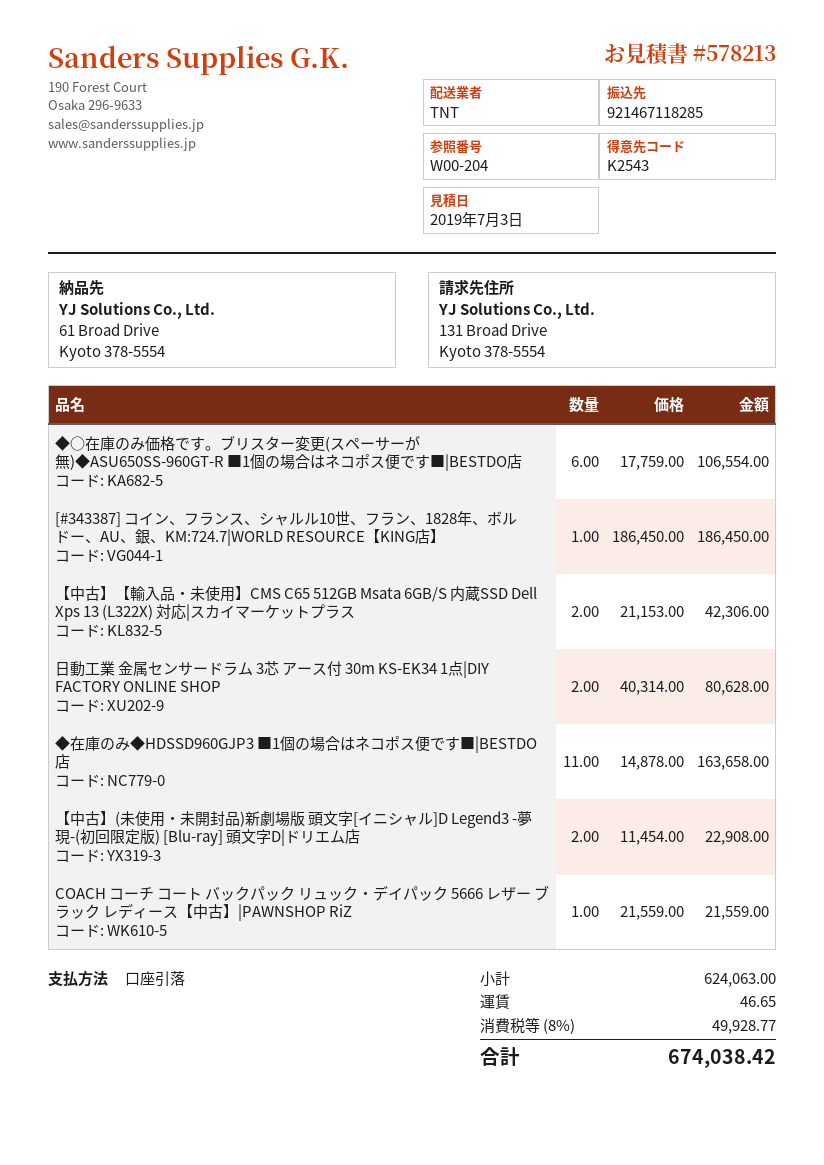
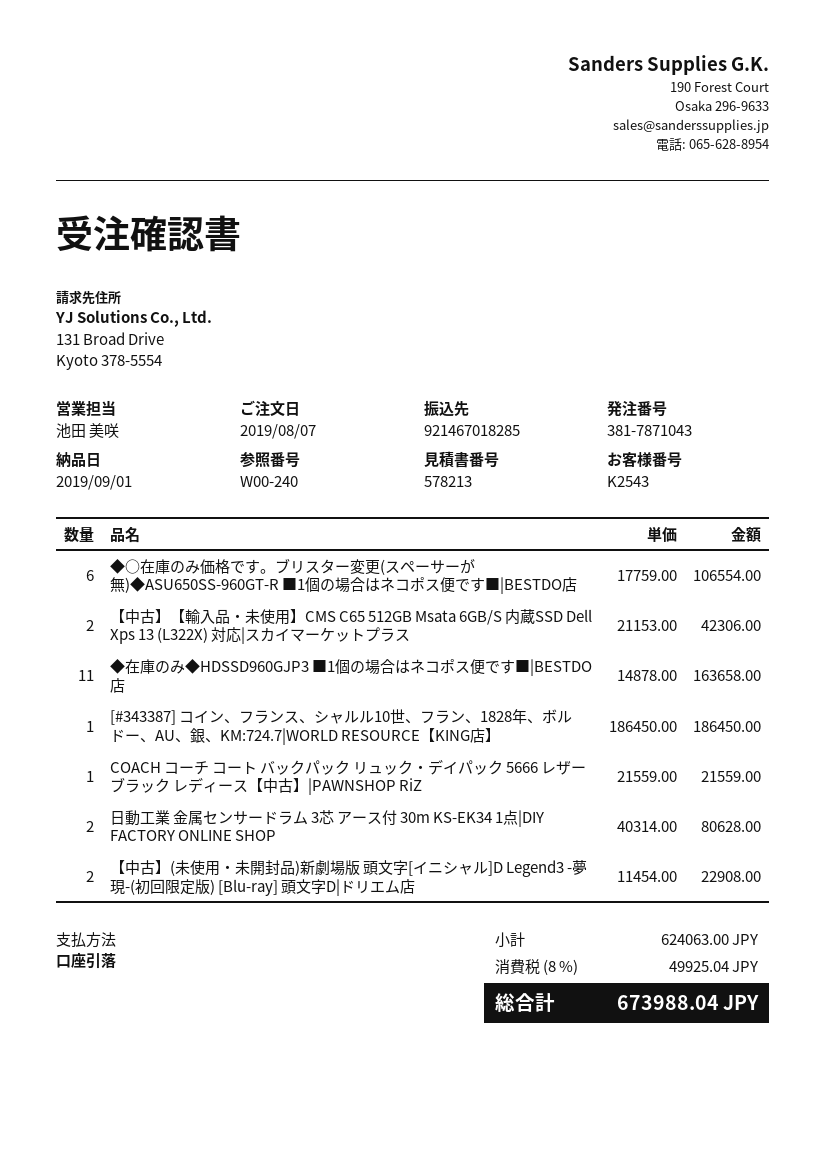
reference: W00-204 -> W00-240
bank account: 921467118285 -> 921467018285
shipping: 46.65 -> none
tax: 8% = 49928.77 -> 8% = 49925.04
total: 674038.42 -> 673988.04

